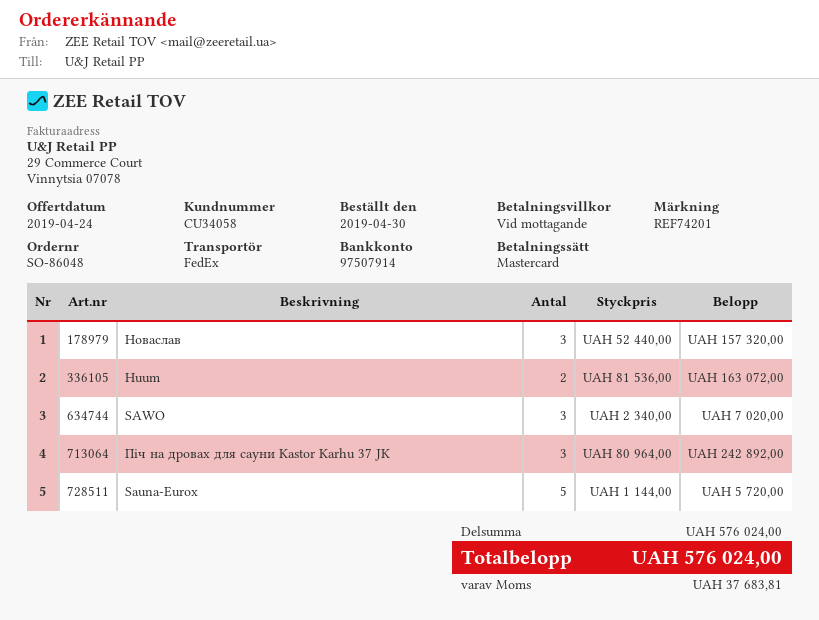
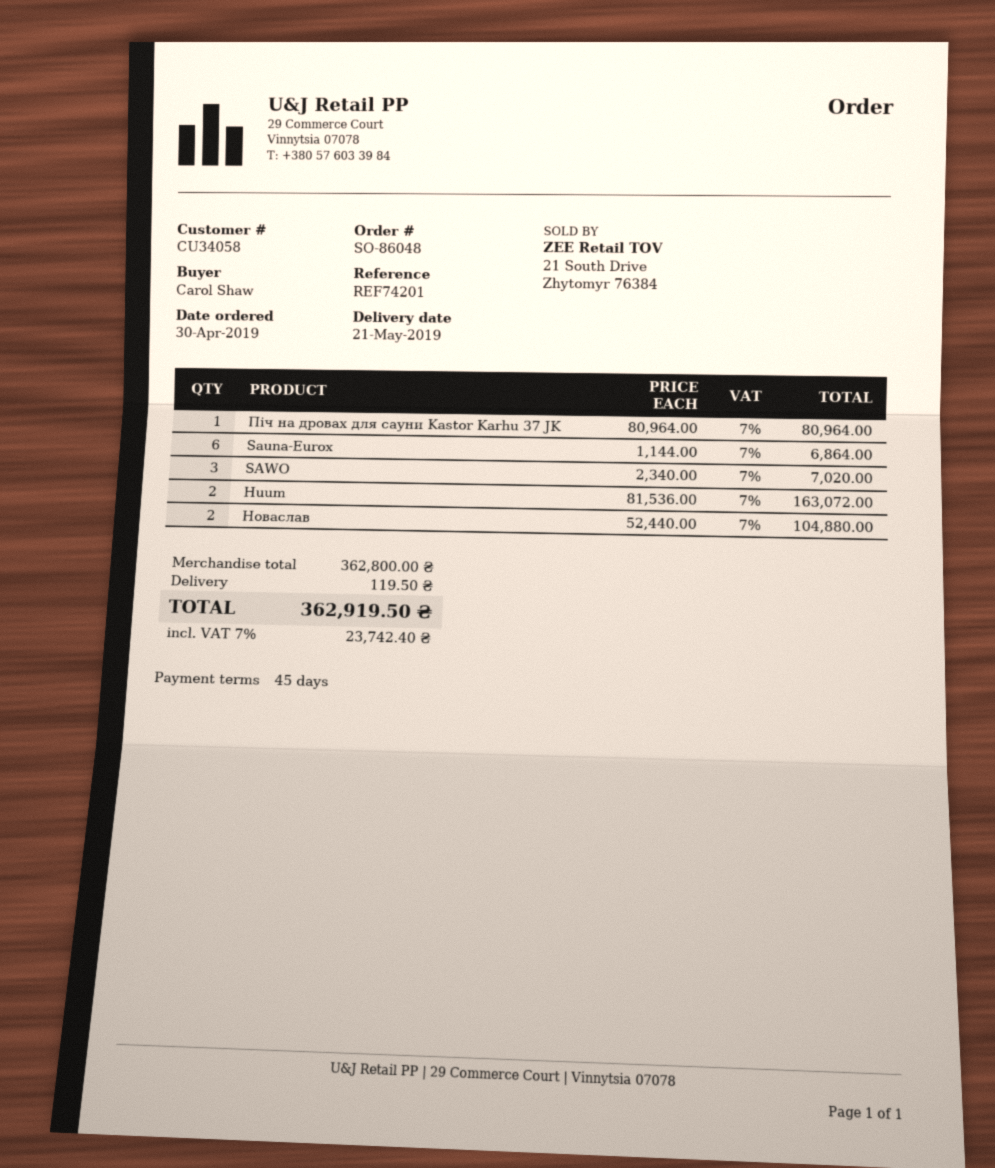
payment terms: on receipt -> 45 days
Новаслав: 3 x 52440.00 = 157320.00 -> 2 x 52440.00 = 104880.00
Піч на дровах для сауни Kastor Karhu 37 JK: 3 x 80964.00 = 242892.00 -> 1 x 80964.00 = 80964.00
Sauna-Eurox: 5 x 1144.00 = 5720.00 -> 6 x 1144.00 = 6864.00
subtotal: 576024.00 -> 362800.00
shipping: none -> 119.50
tax: 37683.81 -> 23742.40
total: 576024.00 -> 362919.50

